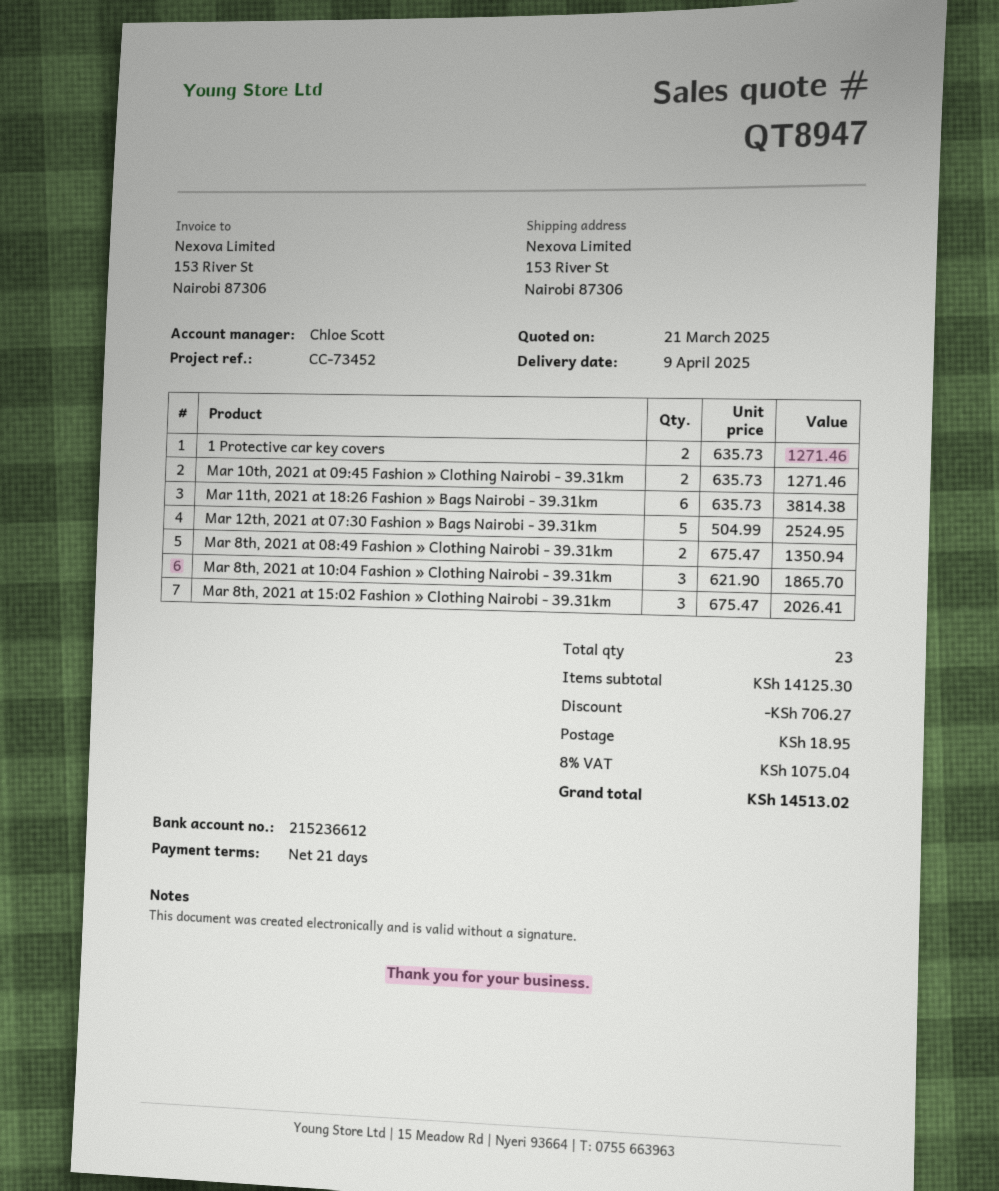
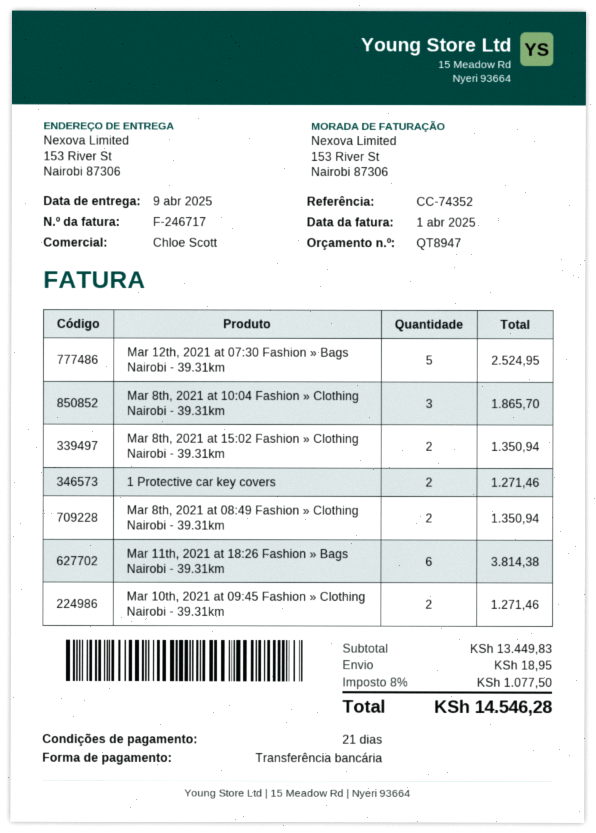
reference: CC-73452 -> CC-74352
Mar 8th, 2021 at 15:02 Fashion » Clothing Nairobi - 39.31km: 3 for 2026.41 -> 2 for 1350.94
subtotal: 14125.30 -> 13449.83
discount: 706.27 -> none
tax: 8% = 1075.04 -> 8% = 1077.50
total: 14513.02 -> 14546.28

